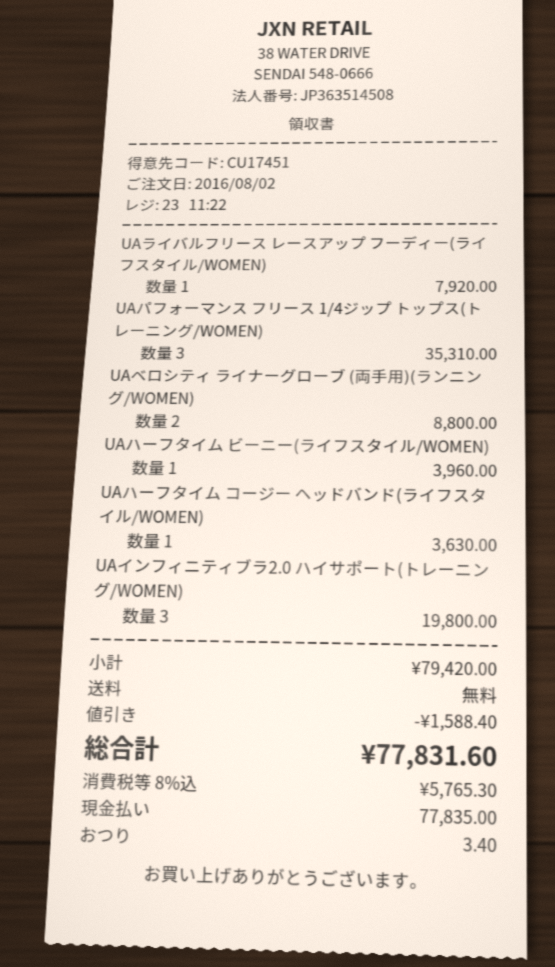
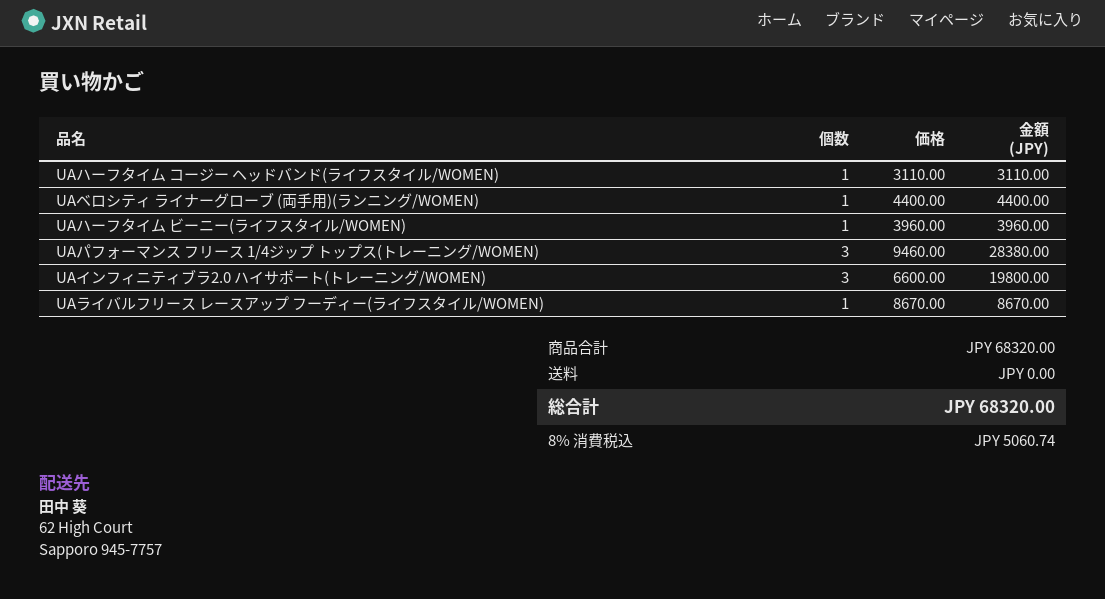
UAライバルフリース レースアップ フーディー(ライフスタイル/WOMEN): 1 for 7920.00 -> 1 for 8670.00
UAパフォーマンス フリース 1/4ジップ トップス(トレーニング/WOMEN): 3 for 35310.00 -> 3 for 28380.00
UAベロシティ ライナーグローブ (両手用)(ランニング/WOMEN): 2 for 8800.00 -> 1 for 4400.00
UAハーフタイム コージー ヘッドバンド(ライフスタイル/WOMEN): 1 for 3630.00 -> 1 for 3110.00
subtotal: 79420.00 -> 68320.00
discount: 1588.40 -> none
tax: 8% = 5765.30 -> 8% = 5060.74
total: 77831.60 -> 68320.00

